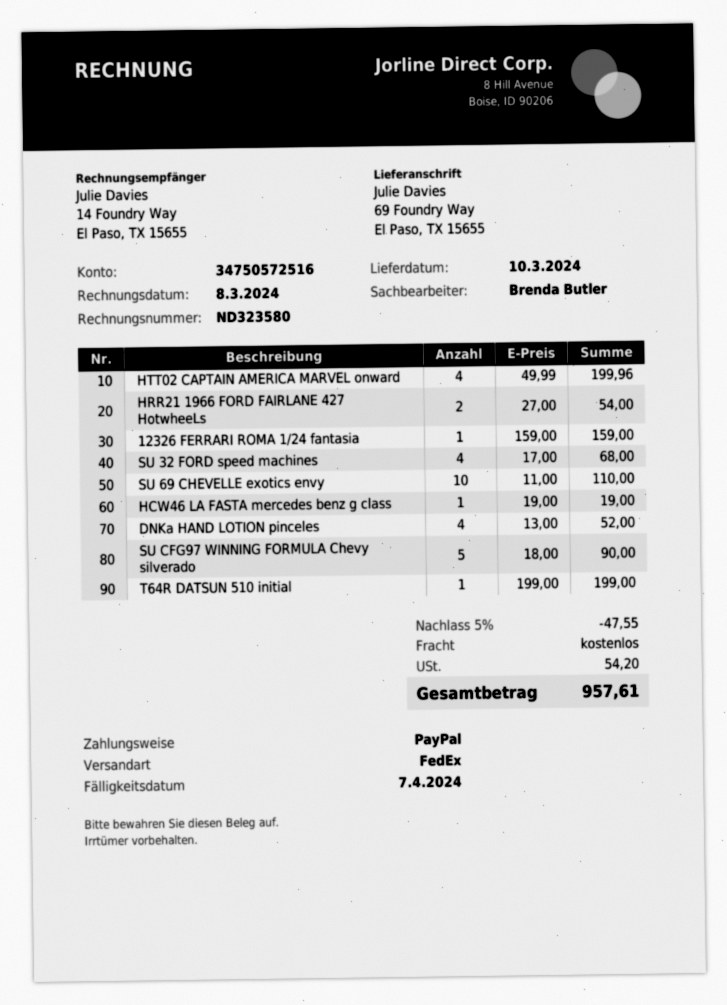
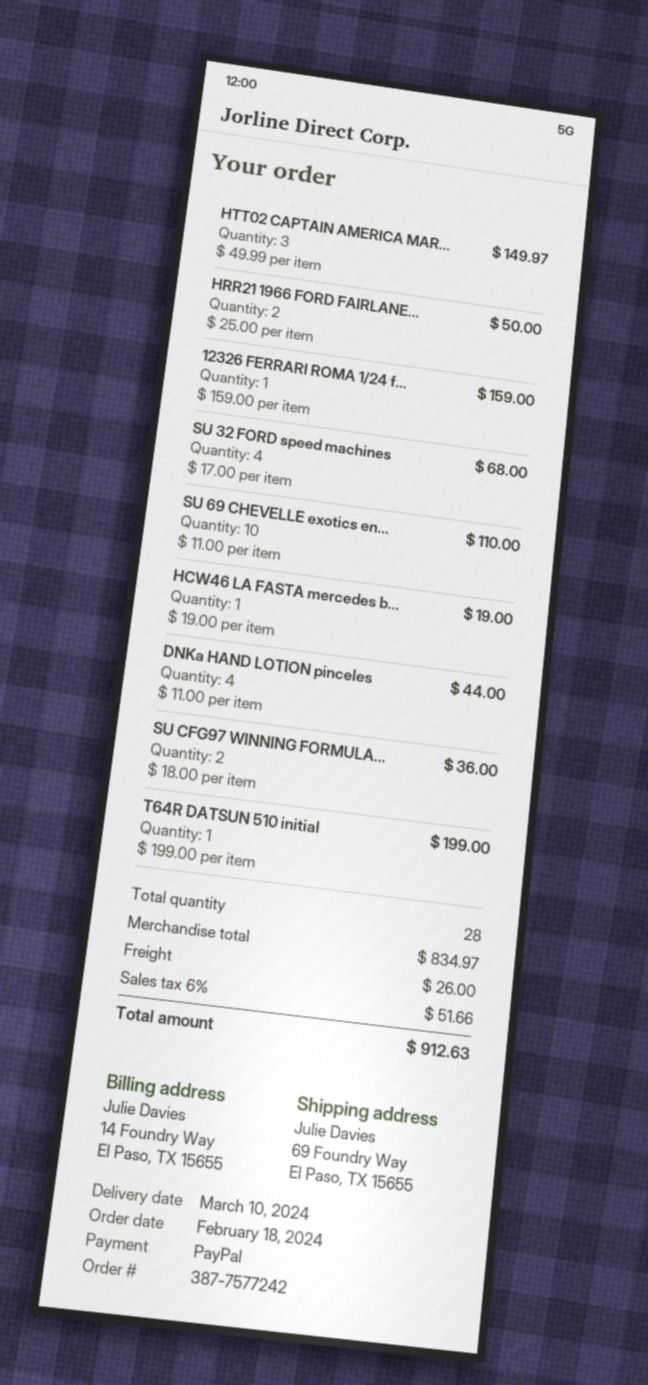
HTT02 CAPTAIN AMERICA MARVEL onward: 4 x 49.99 = 199.96 -> 3 x 49.99 = 149.97
HRR21 1966 FORD FAIRLANE 427 HotwheeLs: 2 x 27.00 = 54.00 -> 2 x 25.00 = 50.00
DNKa HAND LOTION pinceles: 4 x 13.00 = 52.00 -> 4 x 11.00 = 44.00
SU CFG97 WINNING FORMULA Chevy silverado: 5 x 18.00 = 90.00 -> 2 x 18.00 = 36.00
discount: 5% = 47.55 -> none
shipping: 0.00 -> 26.00
tax: 54.20 -> 51.66
total: 957.61 -> 912.63

